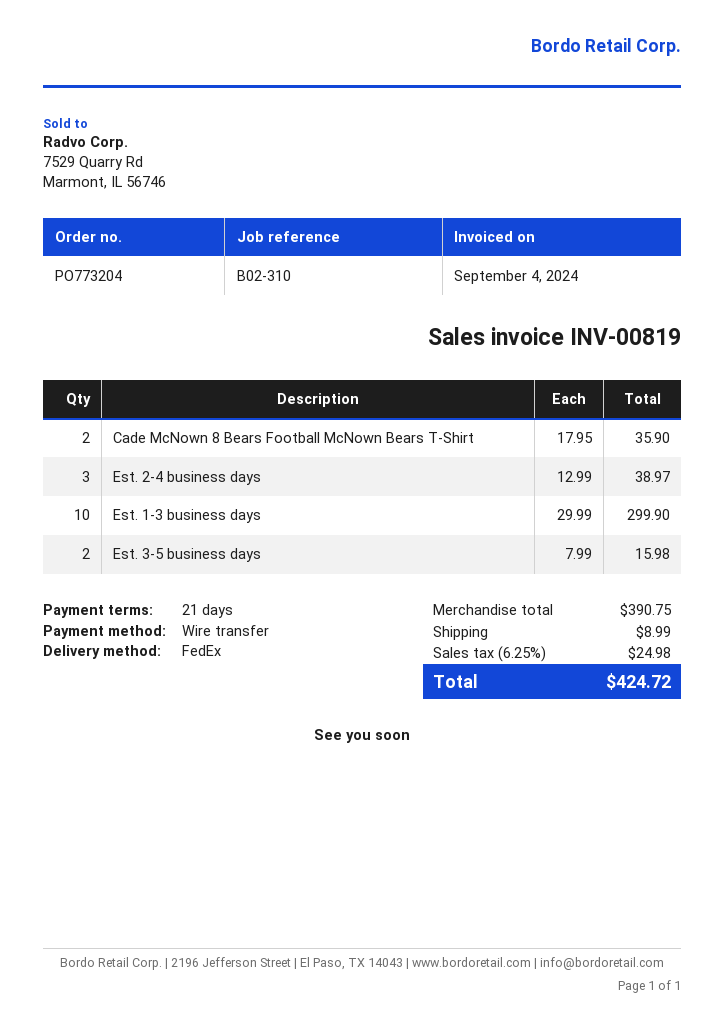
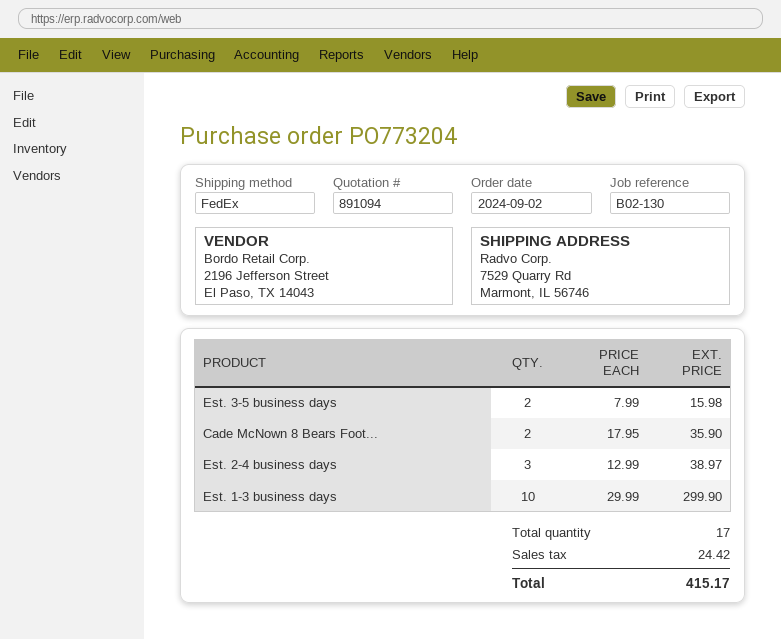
reference: B02-310 -> B02-130
shipping: 8.99 -> none
tax: 24.98 -> 24.42
total: 424.72 -> 415.17

